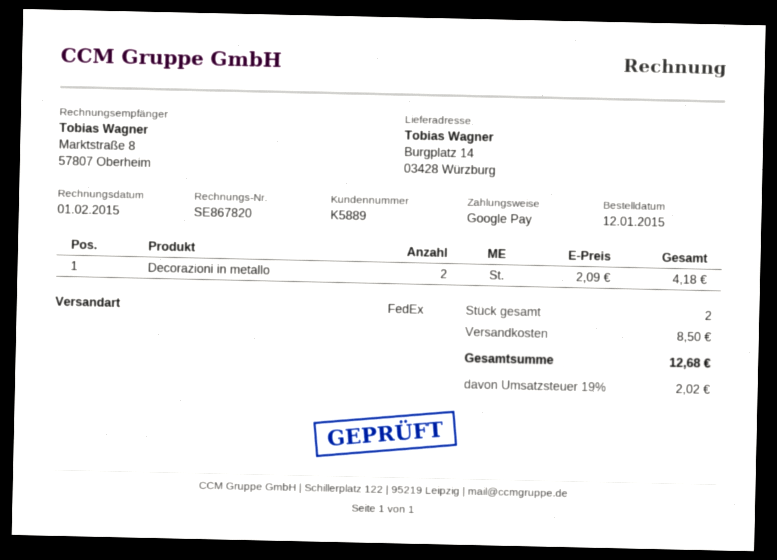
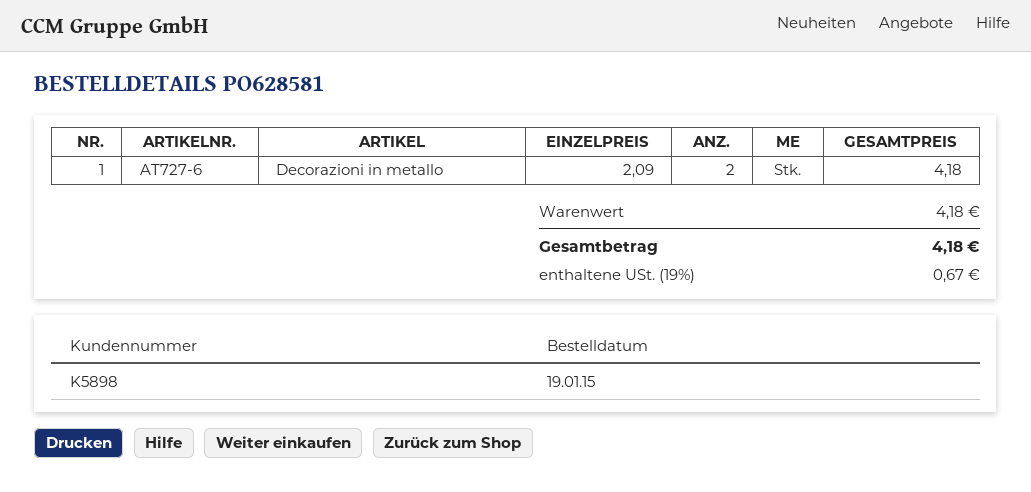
order date: 2015-01-12 -> 2015-01-19
customer number: K5889 -> K5898
shipping: 8.50 -> none
tax: 19% = 2.02 -> 19% = 0.67
total: 12.68 -> 4.18

